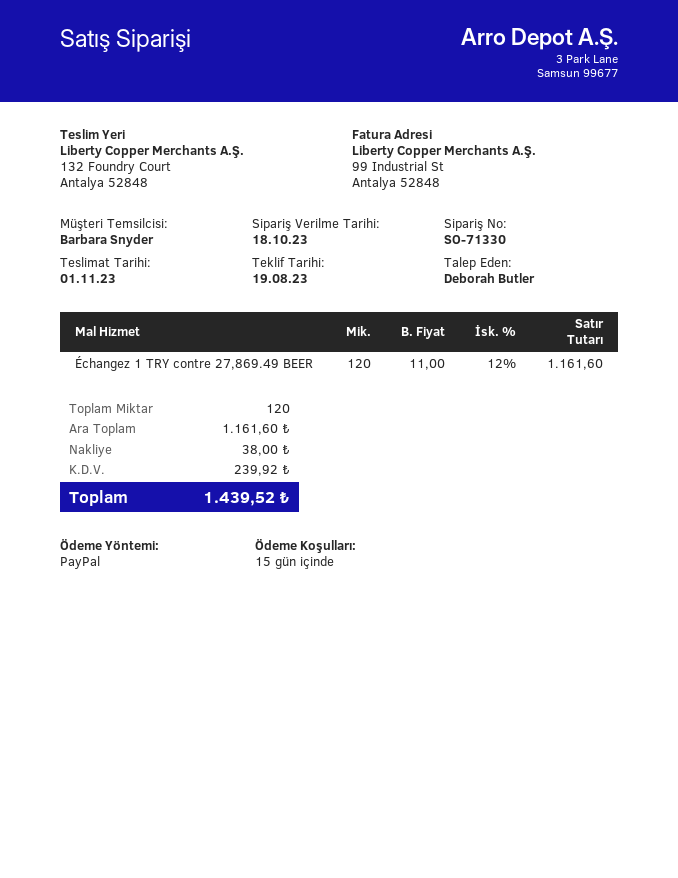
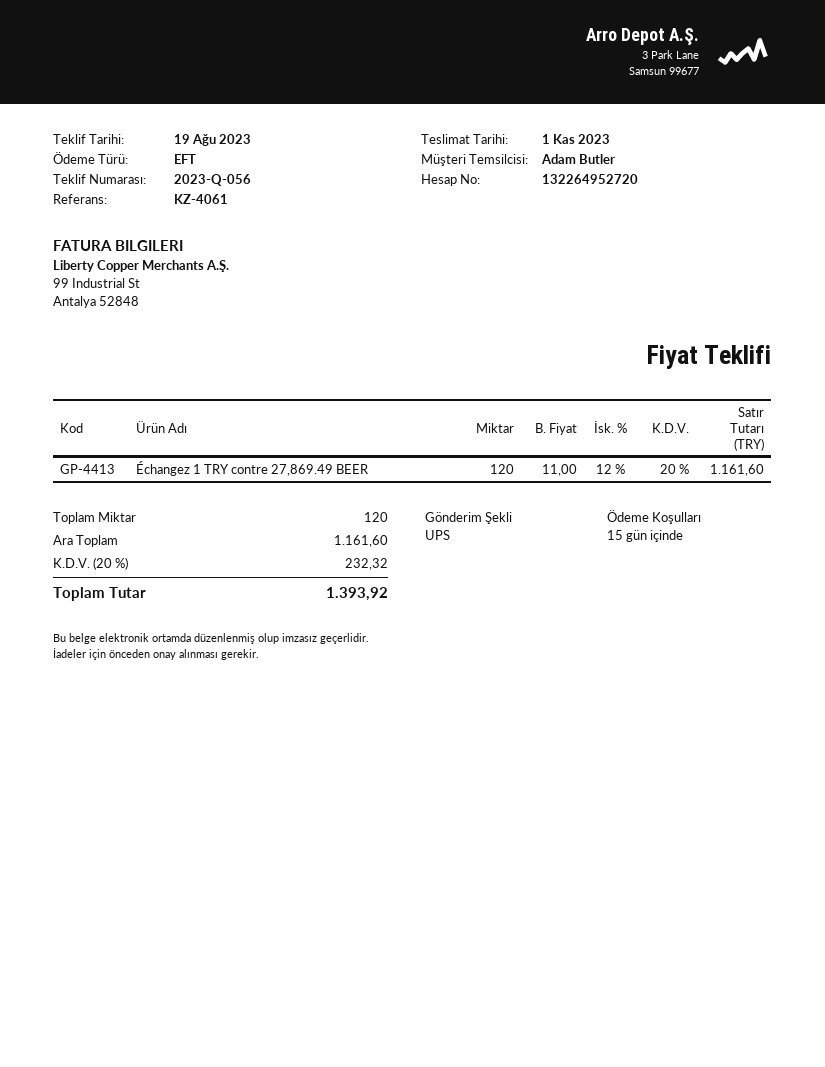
sales rep: Barbara Snyder -> Adam Butler
payment method: PayPal -> bank transfer
shipping: 38.00 -> none
tax: 239.92 -> 232.32
total: 1439.52 -> 1393.92

